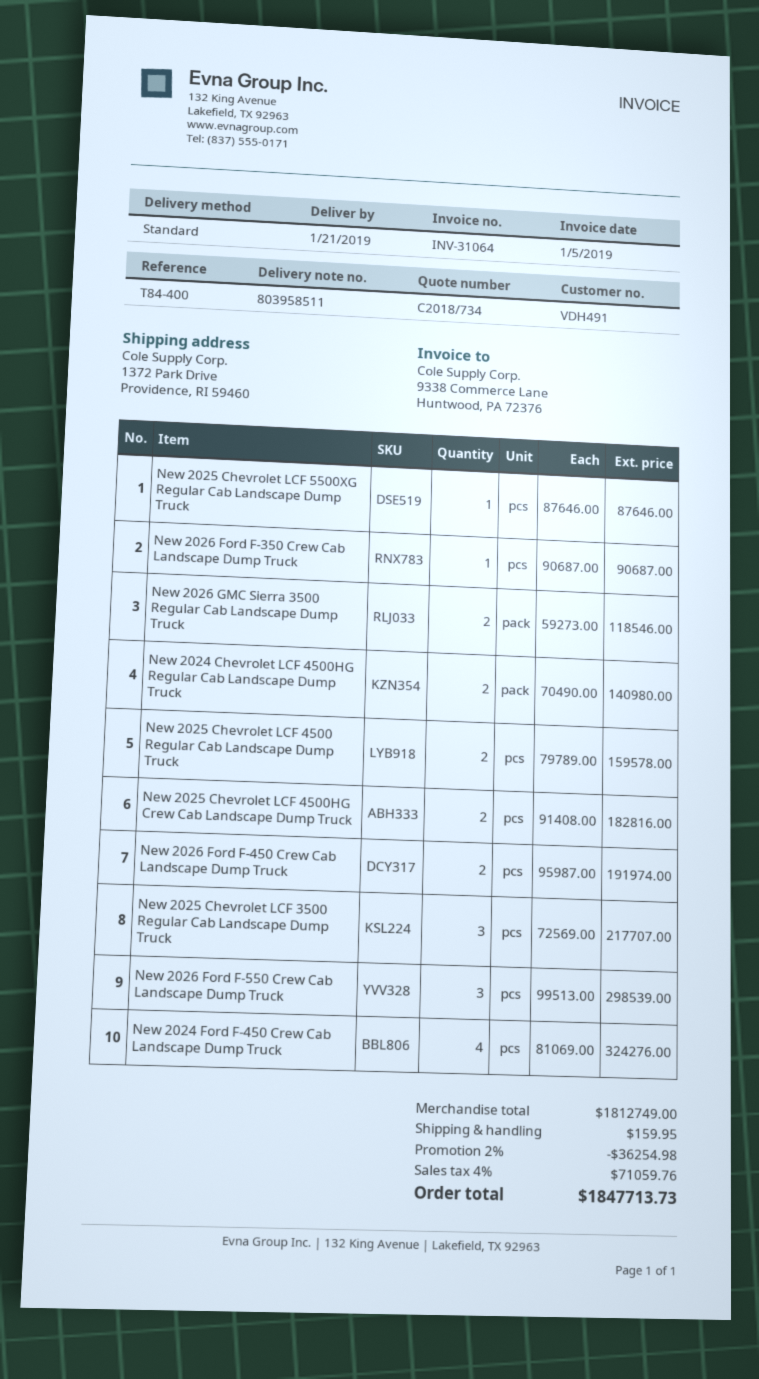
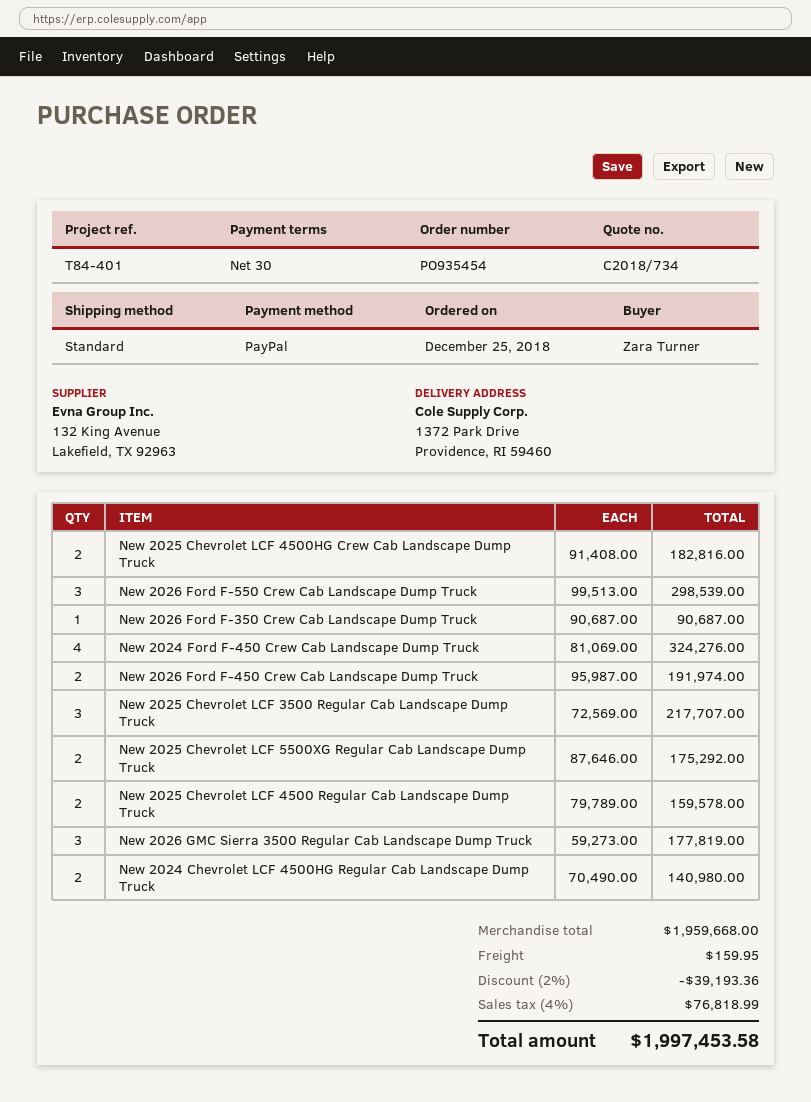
reference: T84-400 -> T84-401
New 2025 Chevrolet LCF 5500XG Regular Cab Landscape Dump Truck: 1 x 87646.00 = 87646.00 -> 2 x 87646.00 = 175292.00
New 2026 GMC Sierra 3500 Regular Cab Landscape Dump Truck: 2 x 59273.00 = 118546.00 -> 3 x 59273.00 = 177819.00
subtotal: 1812749.00 -> 1959668.00
discount: 2% = 36254.98 -> 2% = 39193.36
tax: 4% = 71059.76 -> 4% = 76818.99
total: 1847713.73 -> 1997453.58

